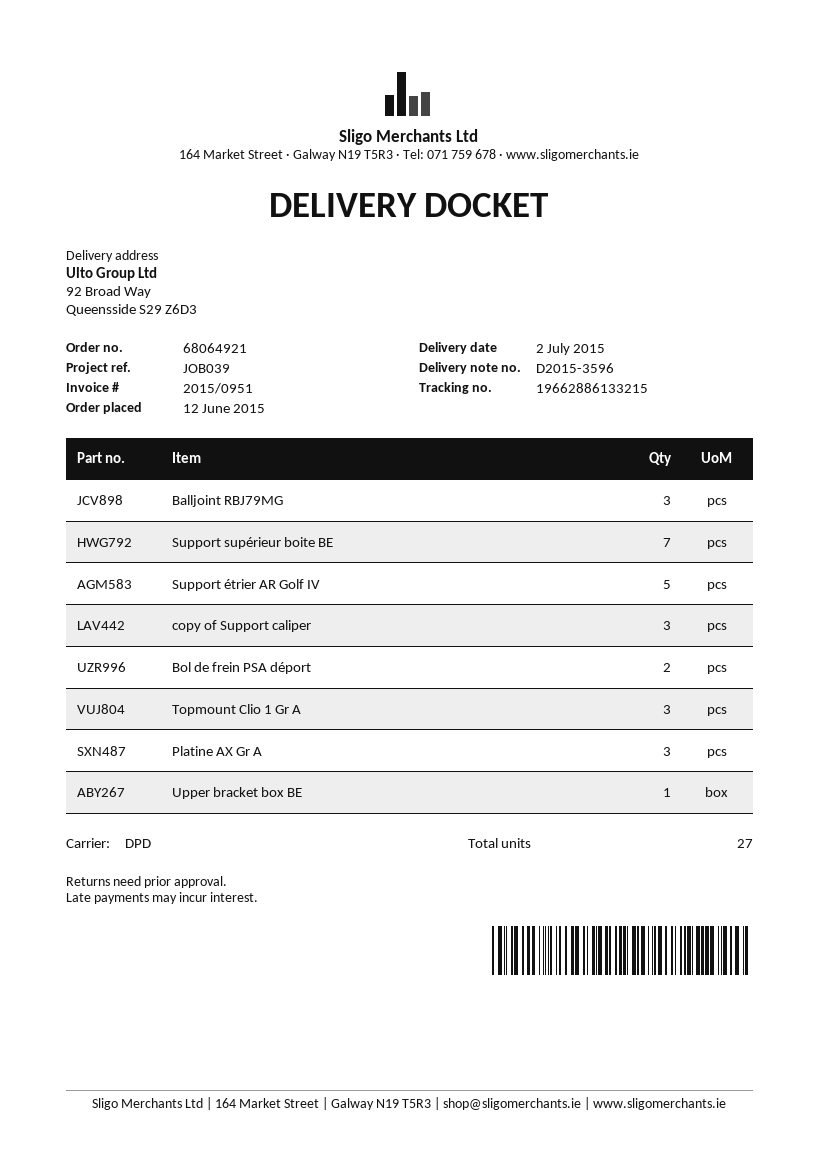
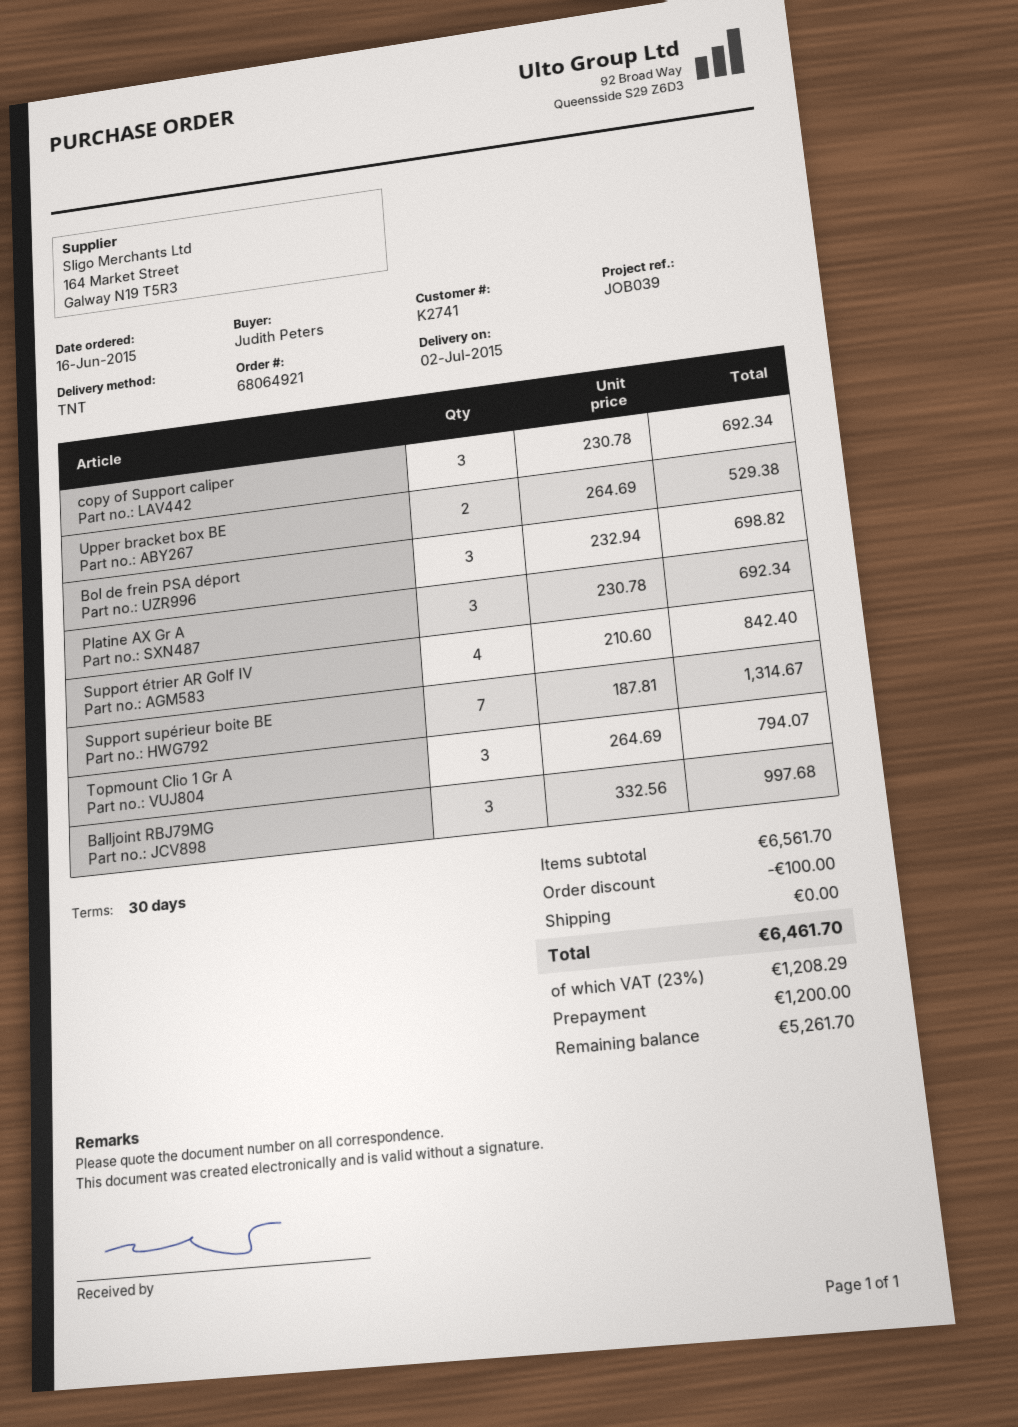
order date: 2015-06-12 -> 2015-06-16
shipping method: DPD -> TNT
Support étrier AR Golf IV: 5 -> 4
Bol de frein PSA déport: 2 -> 3
Upper bracket box BE: 1 -> 2

